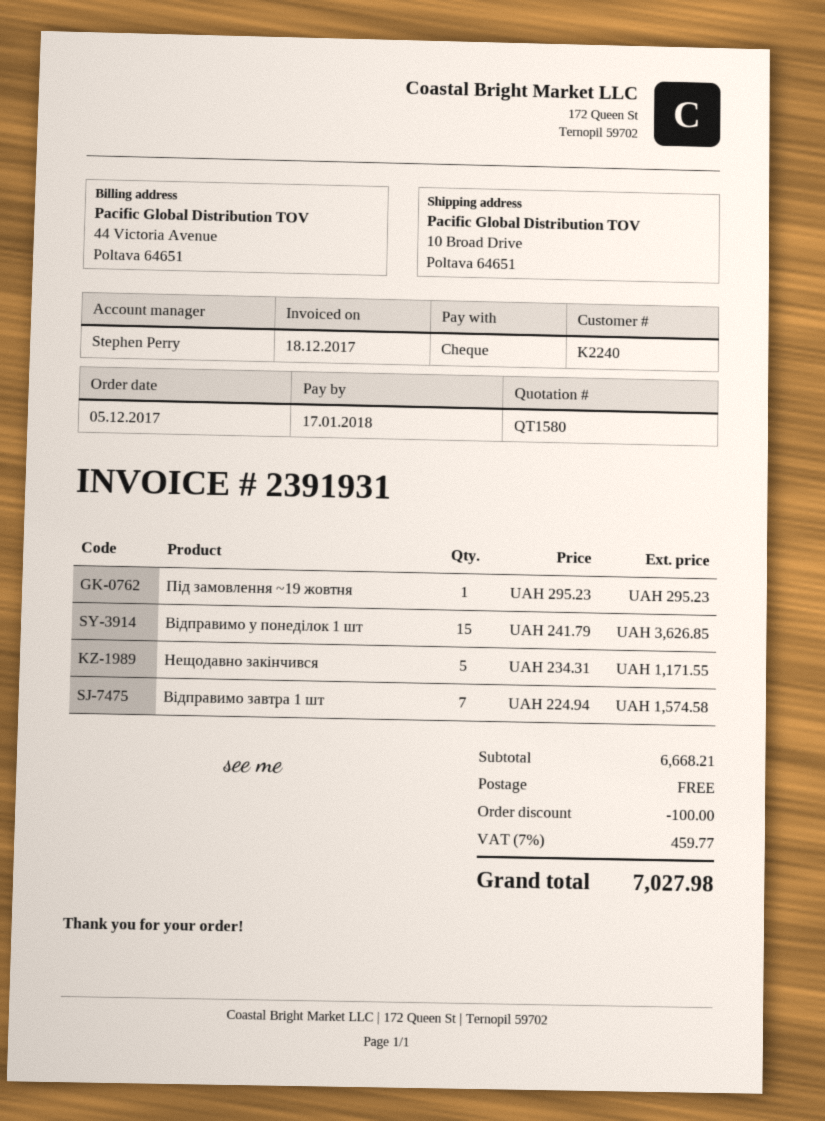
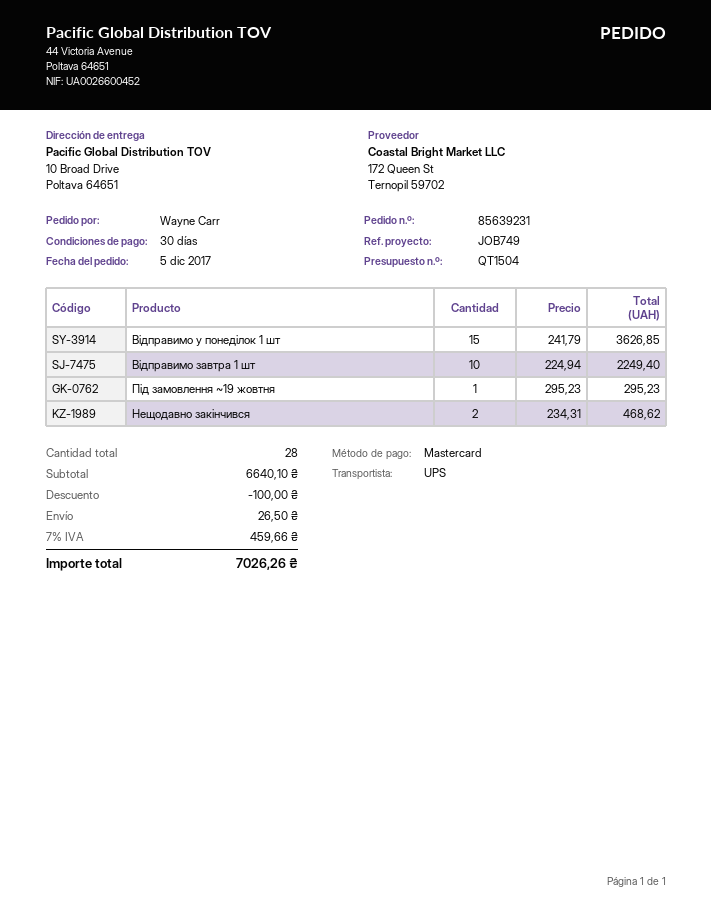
quote number: QT1580 -> QT1504
payment method: cheque -> Mastercard
Нещодавно закінчився: 5 x 234.31 = 1171.55 -> 2 x 234.31 = 468.62
Відправимо завтра 1 шт: 7 x 224.94 = 1574.58 -> 10 x 224.94 = 2249.40
subtotal: 6668.21 -> 6640.10
shipping: 0.00 -> 26.50
tax: 7% = 459.77 -> 7% = 459.66
total: 7027.98 -> 7026.26

